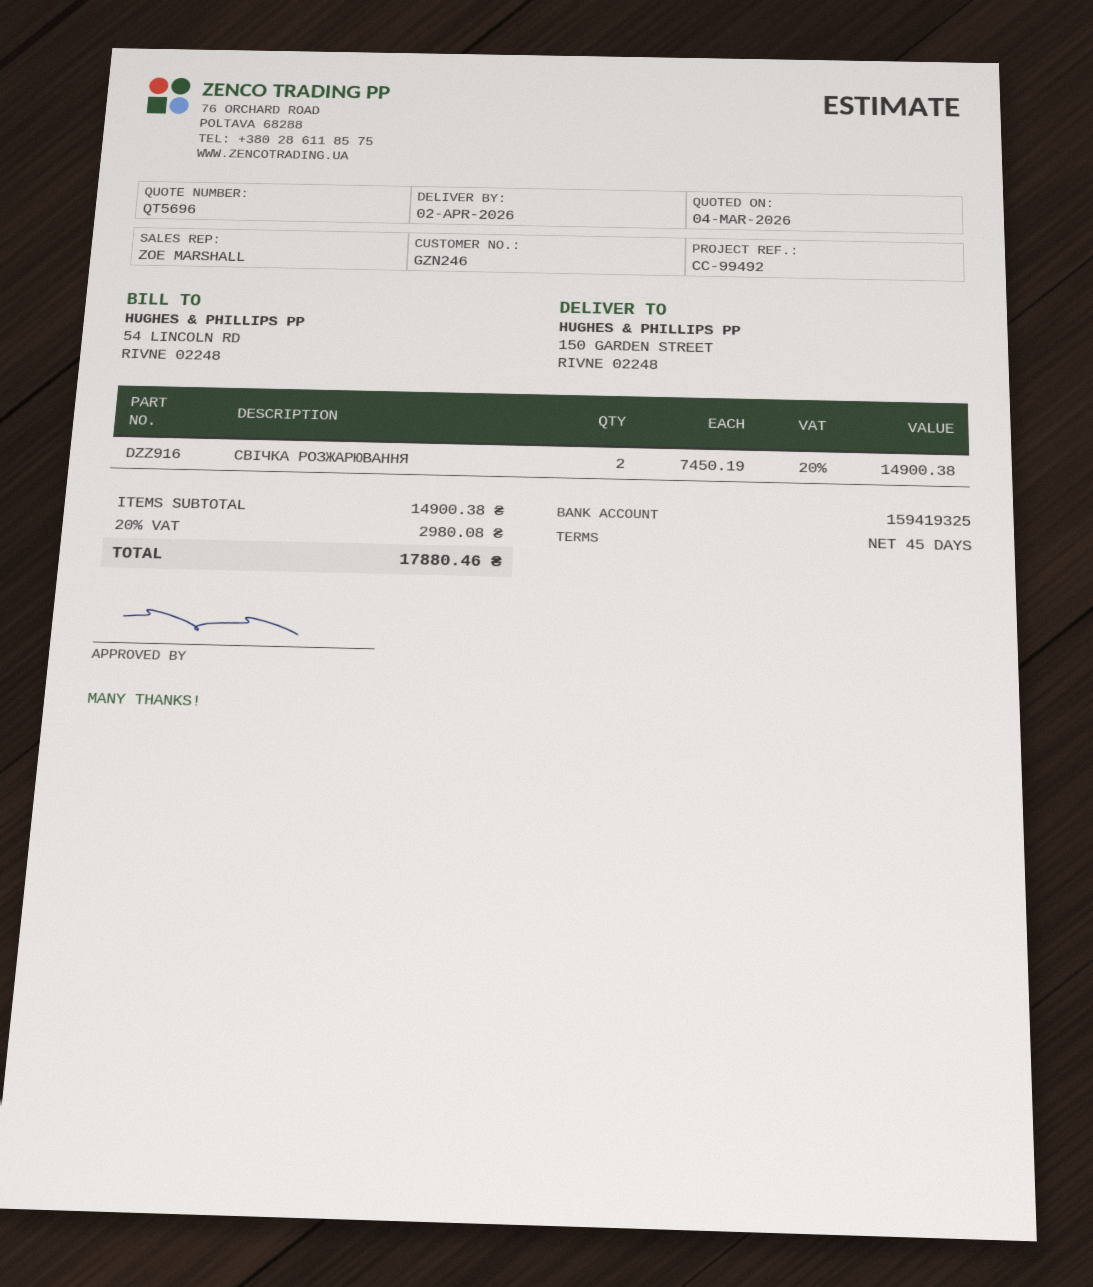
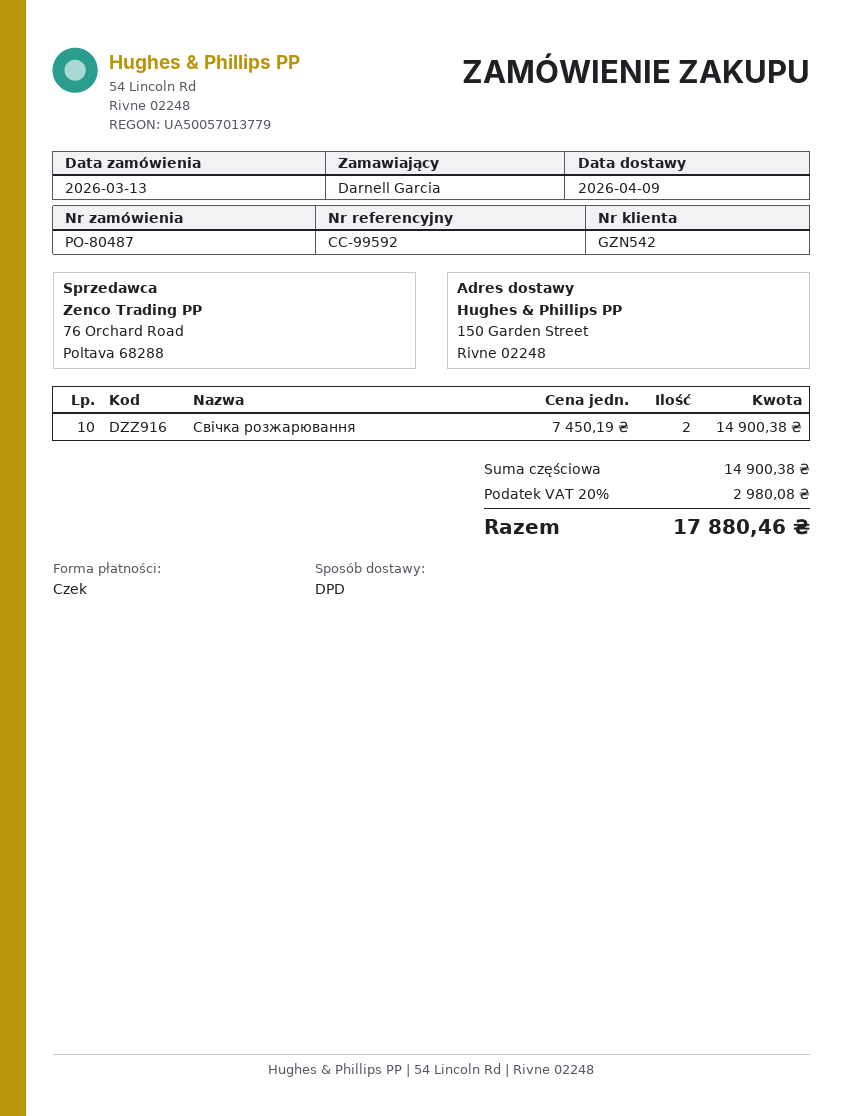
delivery date: 2026-04-02 -> 2026-04-09
customer number: GZN246 -> GZN542
reference: CC-99492 -> CC-99592

